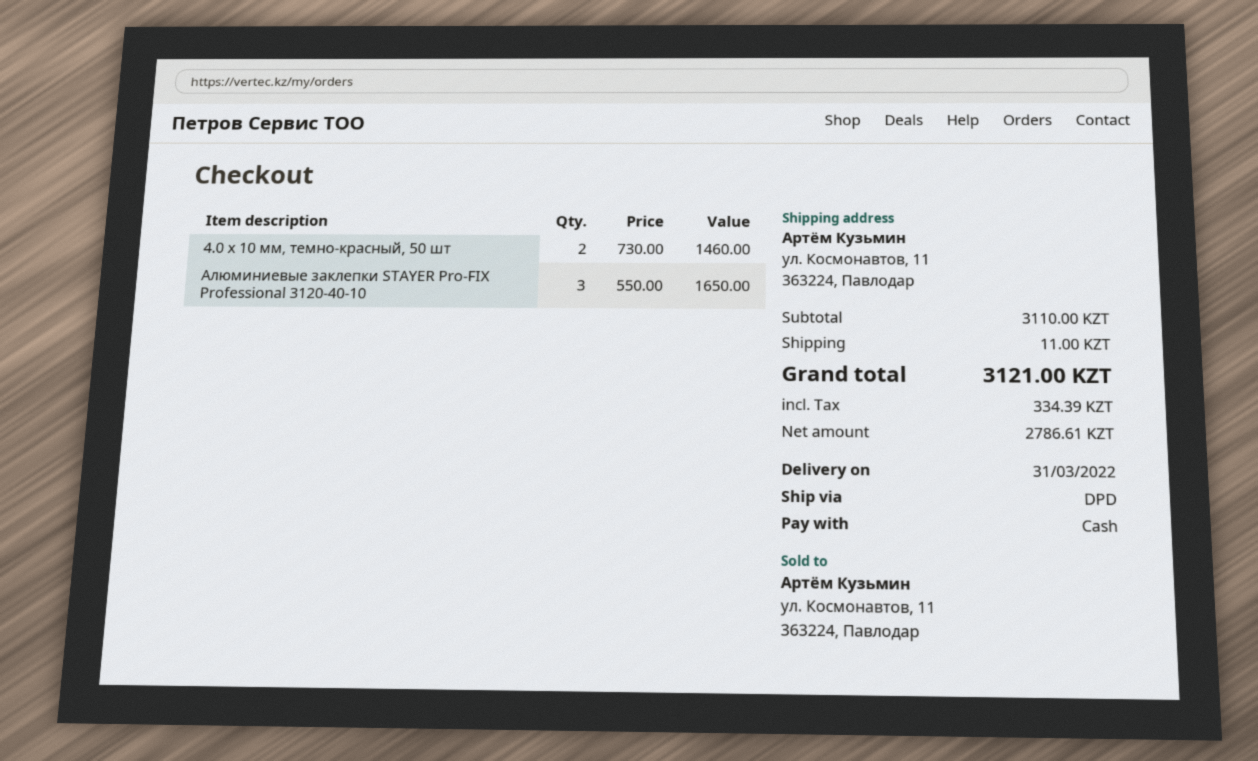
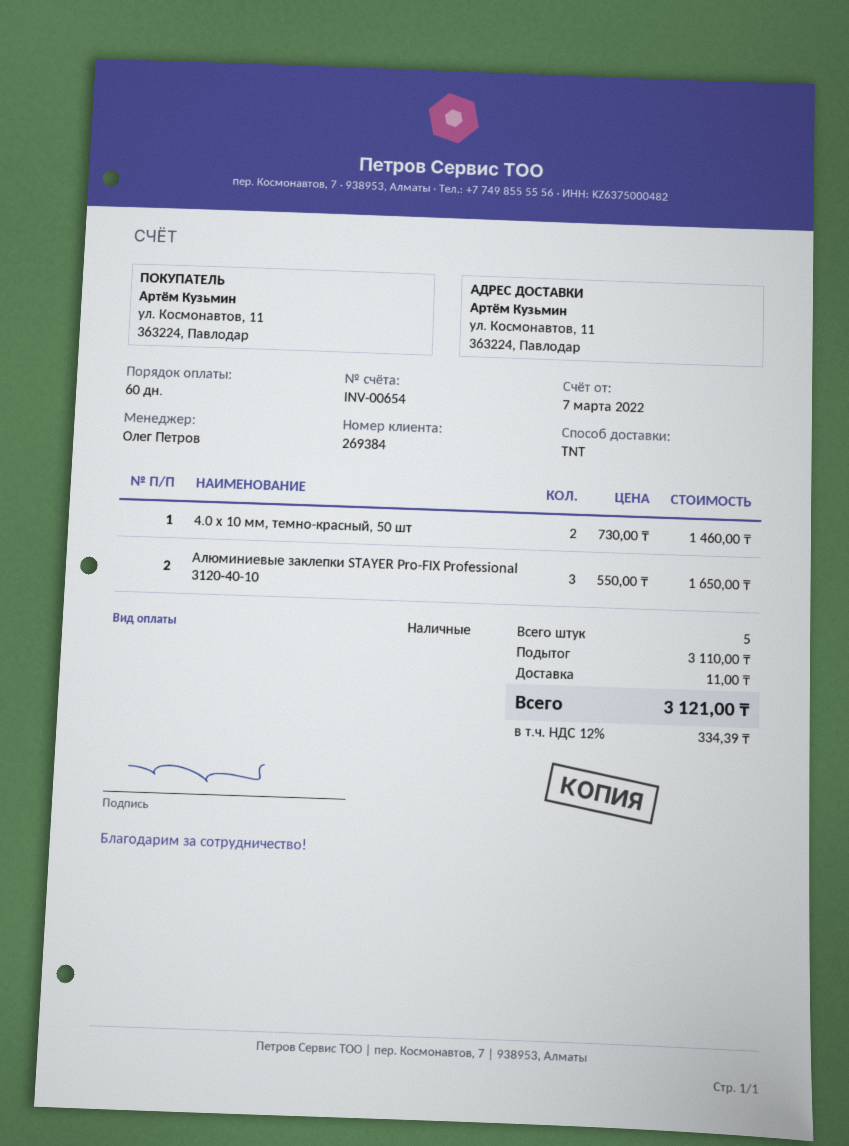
shipping method: DPD -> TNT

